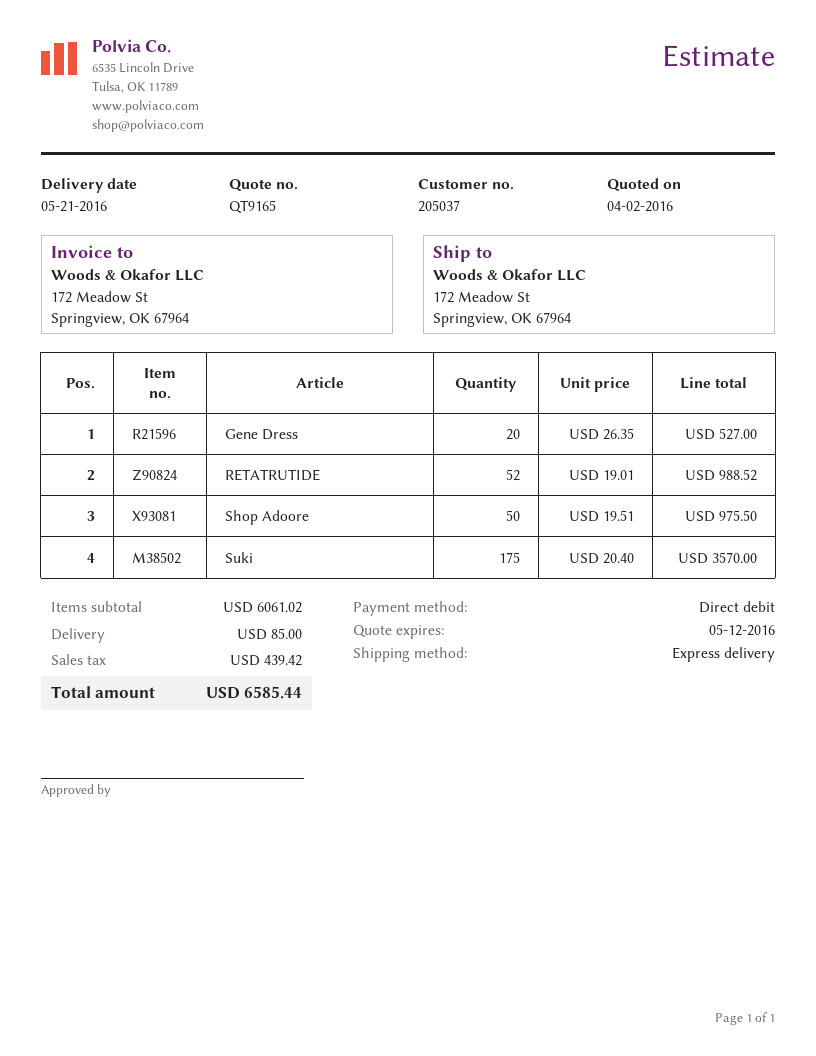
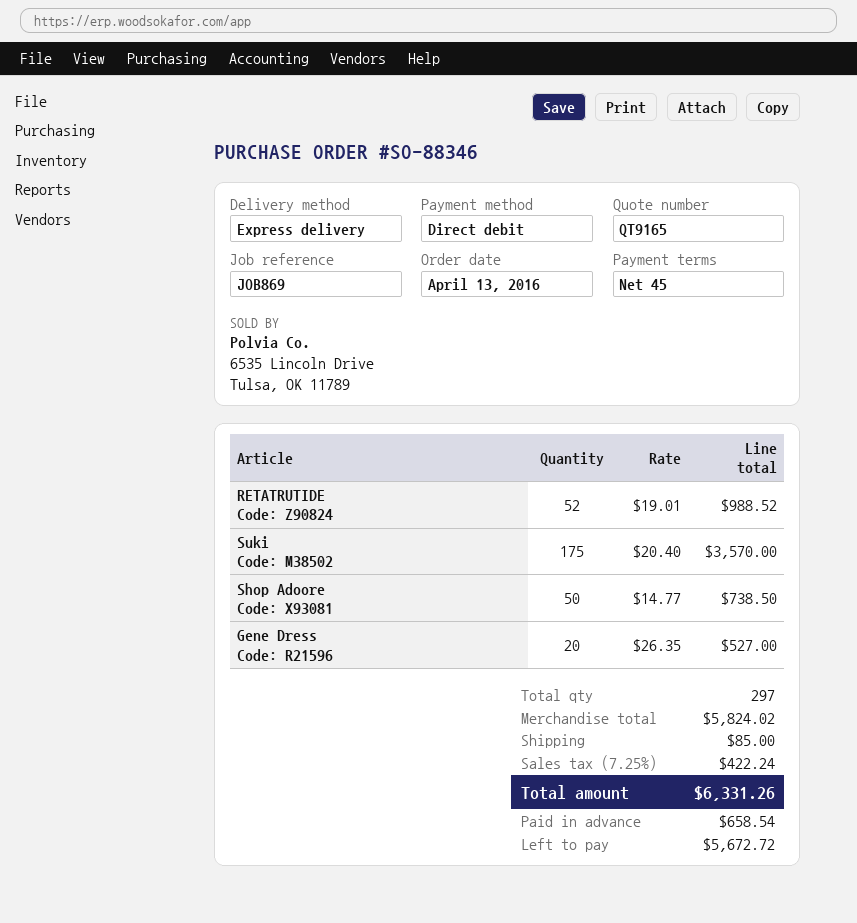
Shop Adoore: 50 x 19.51 = 975.50 -> 50 x 14.77 = 738.50
subtotal: 6061.02 -> 5824.02
tax: 439.42 -> 422.24
total: 6585.44 -> 6331.26

